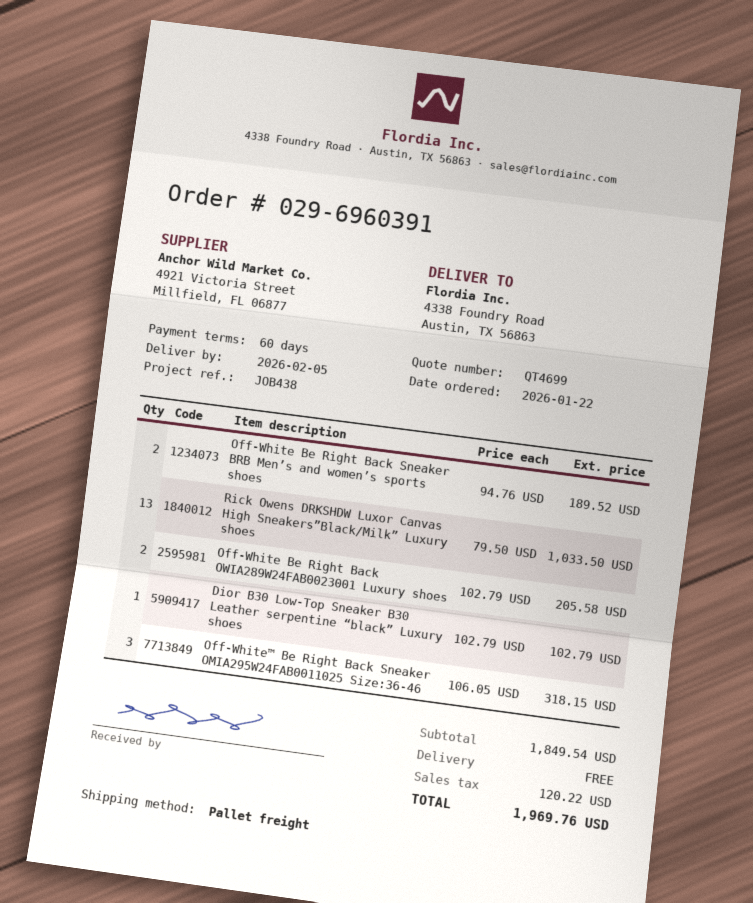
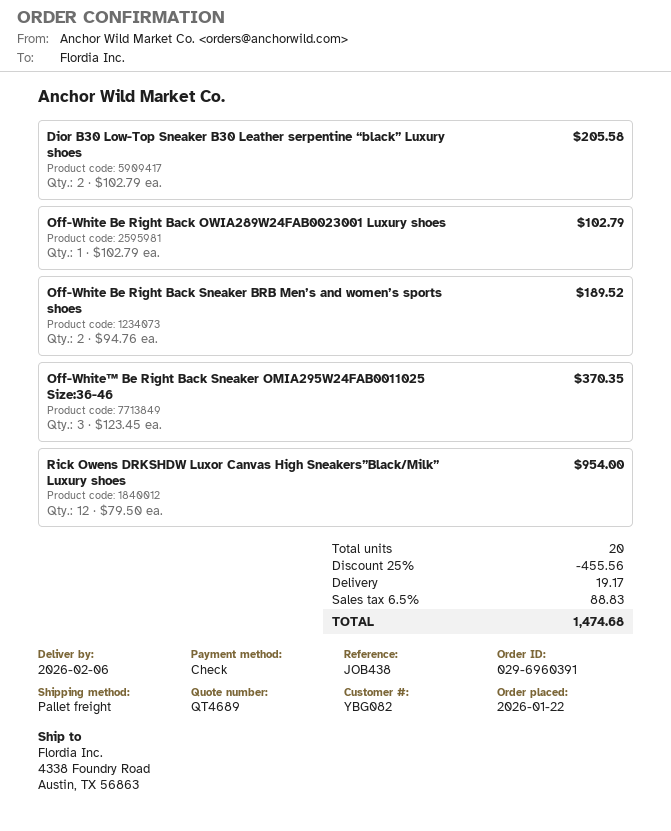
quote number: QT4699 -> QT4689
delivery date: 2026-02-05 -> 2026-02-06
Rick Owens DRKSHDW Luxor Canvas High Sneakers”Black/Milk” Luxury shoes: 13 x 79.50 = 1033.50 -> 12 x 79.50 = 954.00
Off-White Be Right Back OWIA289W24FAB0023001 Luxury shoes: 2 x 102.79 = 205.58 -> 1 x 102.79 = 102.79
Dior B30 Low-Top Sneaker B30 Leather serpentine “black” Luxury shoes: 1 x 102.79 = 102.79 -> 2 x 102.79 = 205.58
Off-White™ Be Right Back Sneaker OMIA295W24FAB0011025 Size:36-46: 3 x 106.05 = 318.15 -> 3 x 123.45 = 370.35
discount: none -> 25% = 455.56
shipping: 0.00 -> 19.17
tax: 120.22 -> 88.83
total: 1969.76 -> 1474.68

